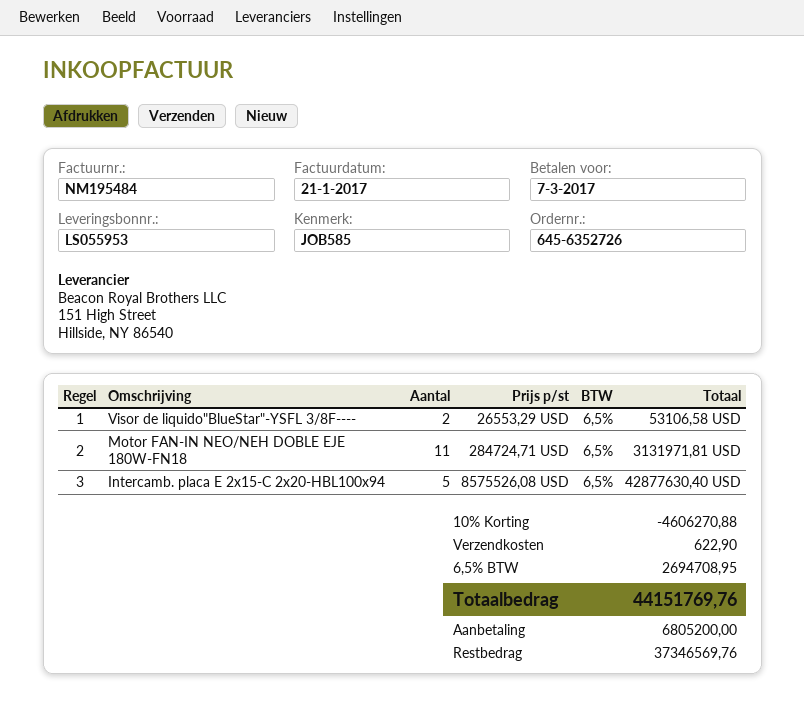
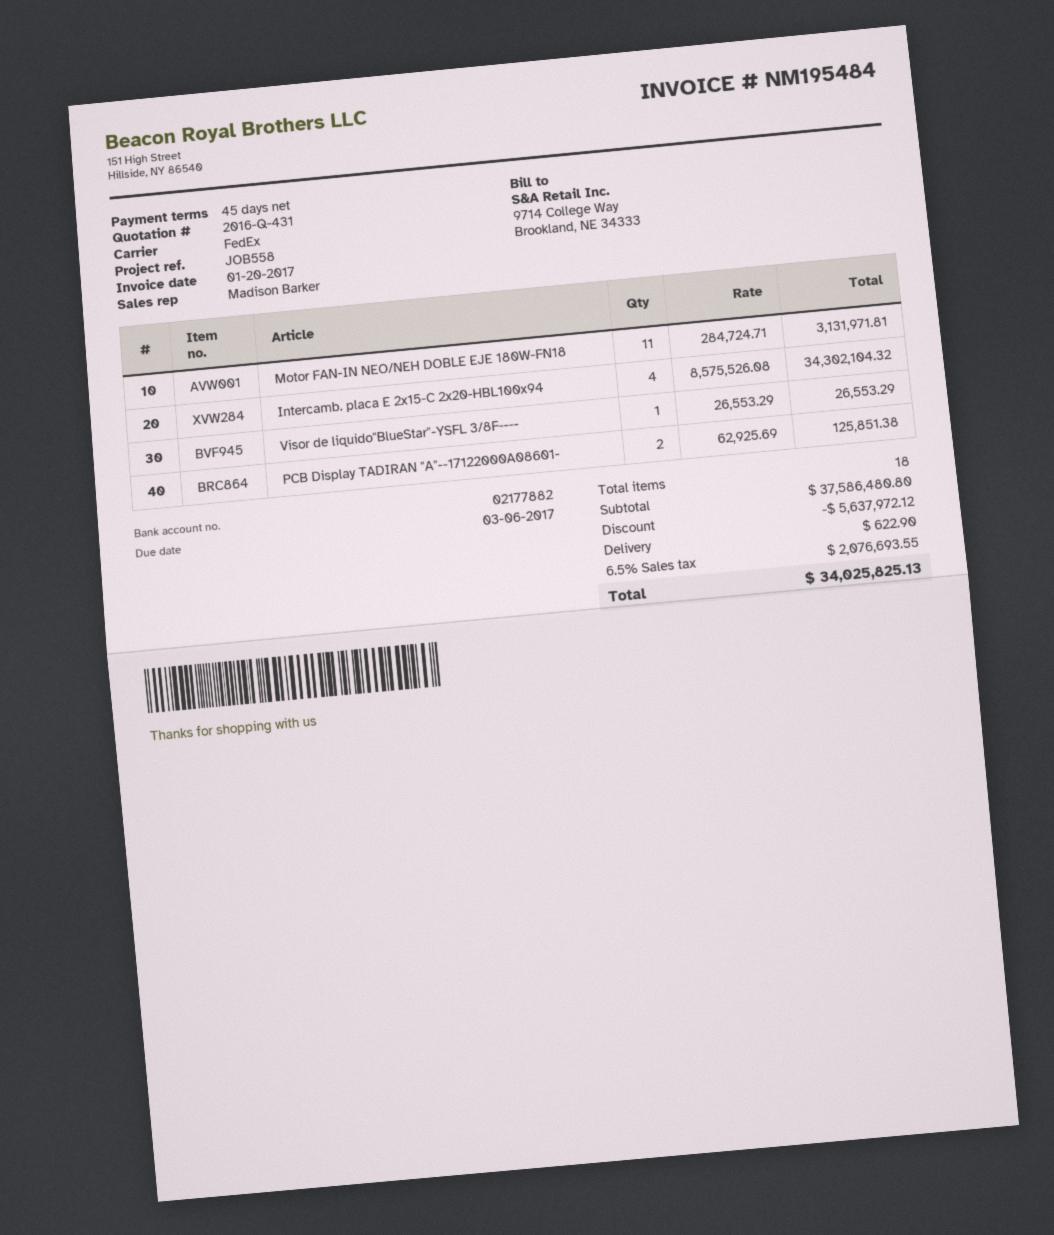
invoice date: 2017-01-21 -> 2017-01-20
due date: 2017-03-07 -> 2017-03-06
reference: JOB585 -> JOB558
Visor de liquido"BlueStar"-YSFL 3/8F----: 2 x 26553.29 = 53106.58 -> 1 x 26553.29 = 26553.29
Intercamb. placa E 2x15-C 2x20-HBL100x94: 5 x 8575526.08 = 42877630.40 -> 4 x 8575526.08 = 34302104.32
PCB Display TADIRAN "A"--17122000A08601-: none -> 2 x 62925.69 = 125851.38
discount: 4606270.88 -> 5637972.12
tax: 6.5% = 2694708.95 -> 6.5% = 2076693.55
total: 44151769.76 -> 34025825.13

